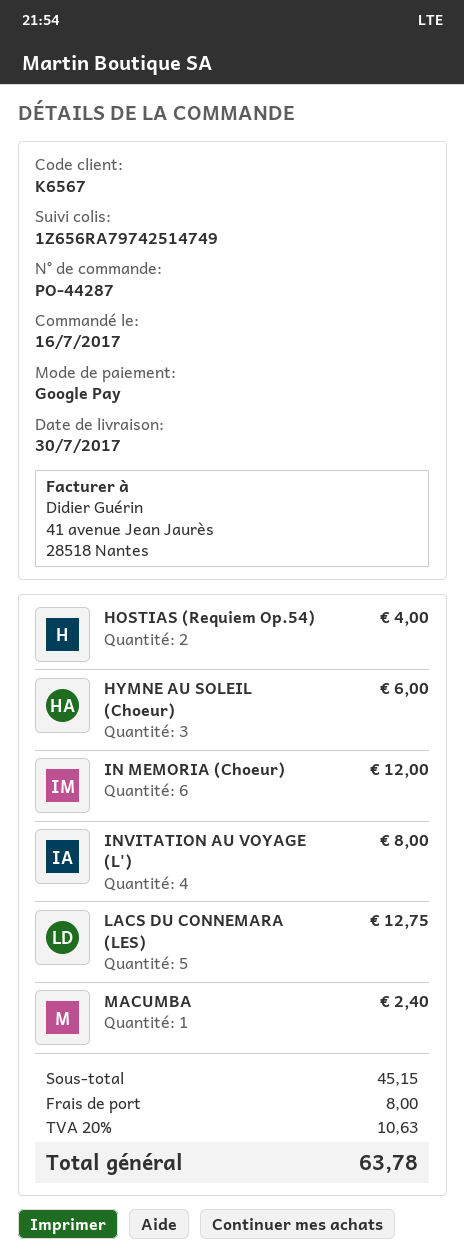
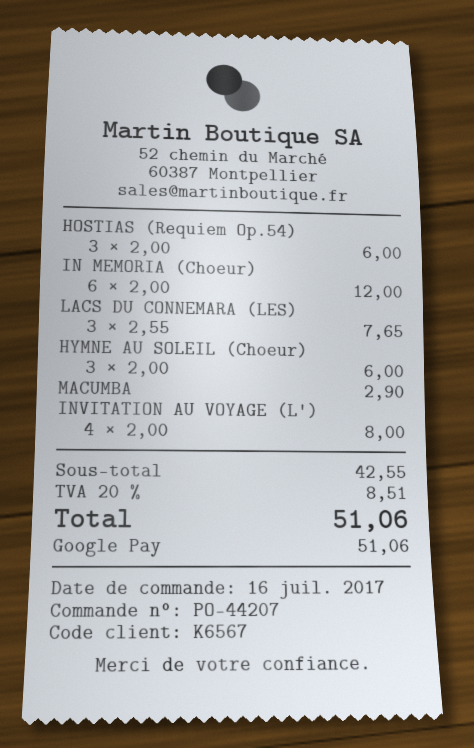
order number: PO-44287 -> PO-44207
HOSTIAS (Requiem Op.54): 2 for 4.00 -> 3 for 6.00
LACS DU CONNEMARA (LES): 5 for 12.75 -> 3 for 7.65
MACUMBA: 1 for 2.40 -> 1 for 2.90
subtotal: 45.15 -> 42.55
shipping: 8.00 -> none
tax: 20% = 10.63 -> 20% = 8.51
total: 63.78 -> 51.06

